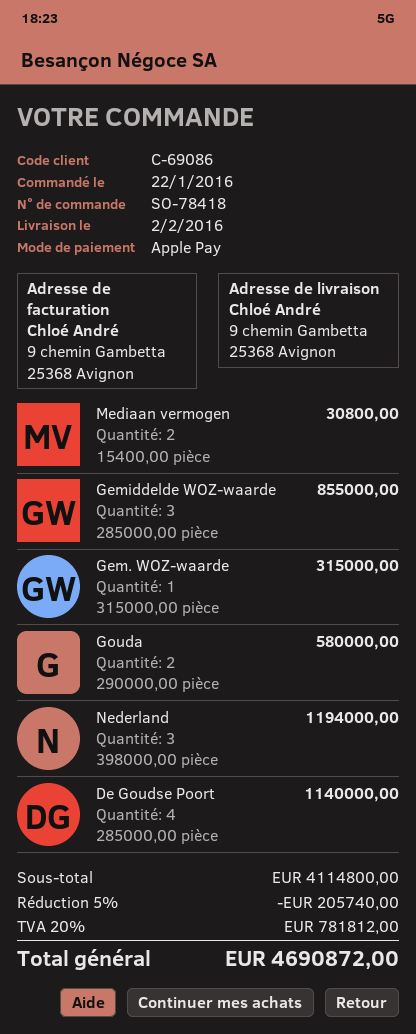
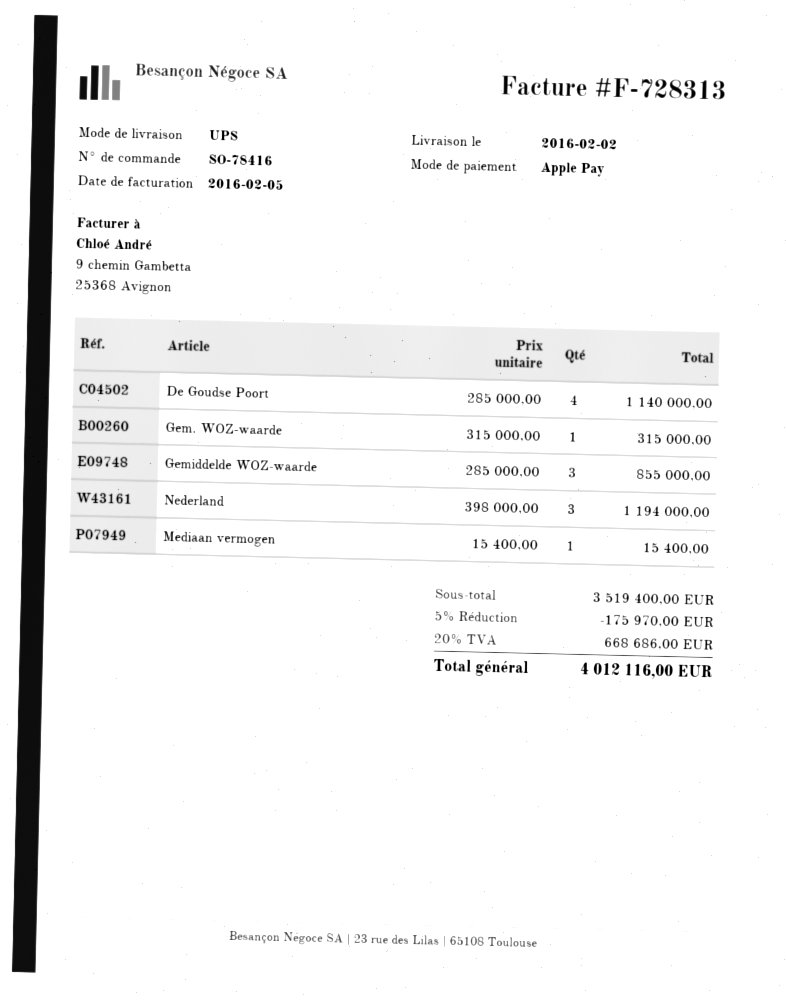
order number: SO-78418 -> SO-78416
Mediaan vermogen: 2 x 15400.00 = 30800.00 -> 1 x 15400.00 = 15400.00
Gouda: 2 x 290000.00 = 580000.00 -> none
subtotal: 4114800.00 -> 3519400.00
discount: 5% = 205740.00 -> 5% = 175970.00
tax: 20% = 781812.00 -> 20% = 668686.00
total: 4690872.00 -> 4012116.00

